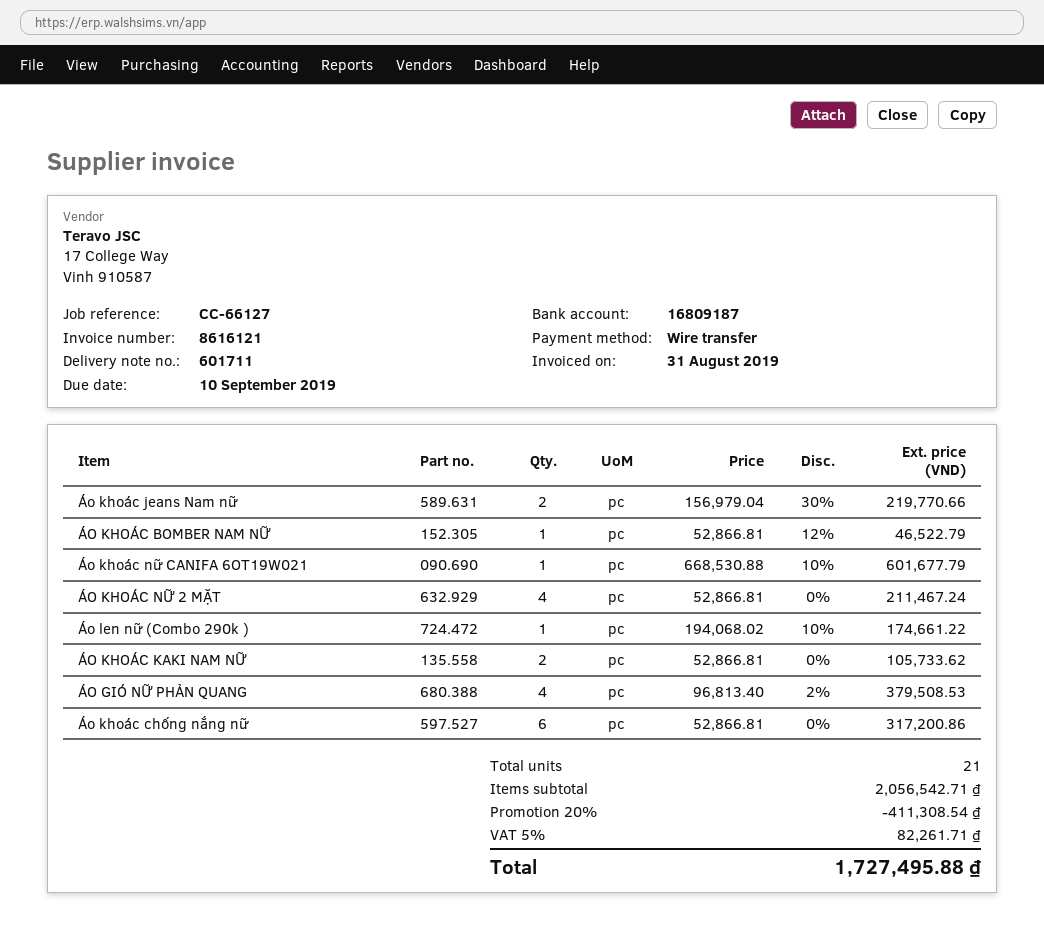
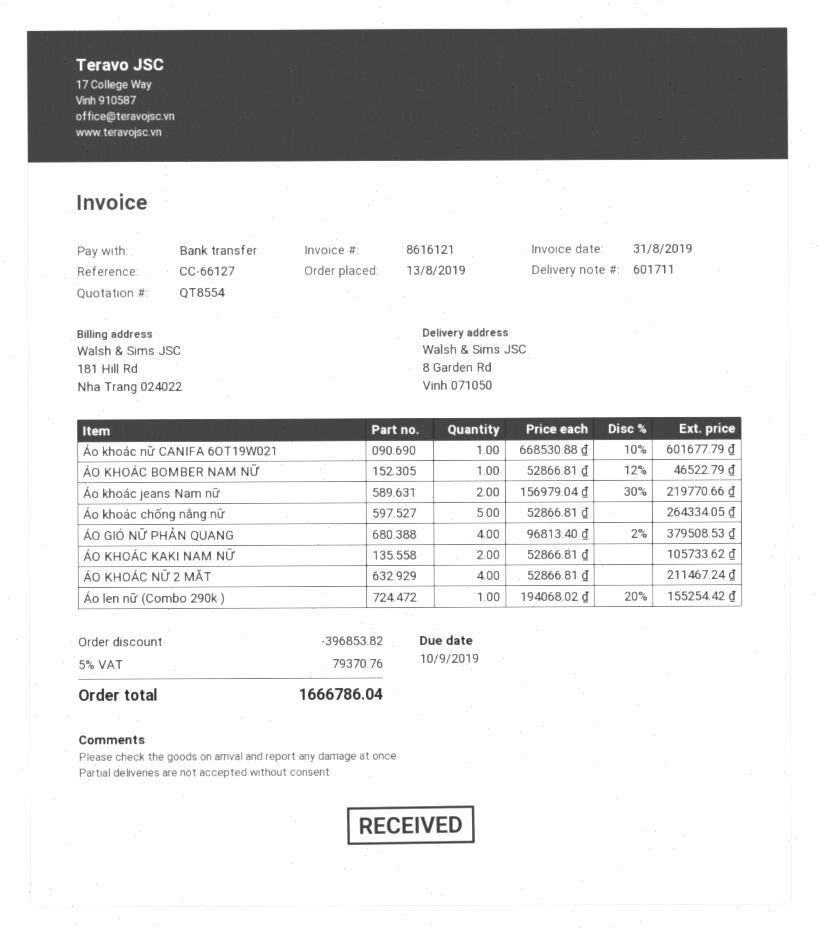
Áo len nữ (Combo 290k ): 1 x 194068.02 - 10% = 174661.22 -> 1 x 194068.02 - 20% = 155254.42
Áo khoác chống nắng nữ: 6 x 52866.81 = 317200.86 -> 5 x 52866.81 = 264334.05
discount: 411308.54 -> 396853.82
tax: 5% = 82261.71 -> 5% = 79370.76
total: 1727495.88 -> 1666786.04

